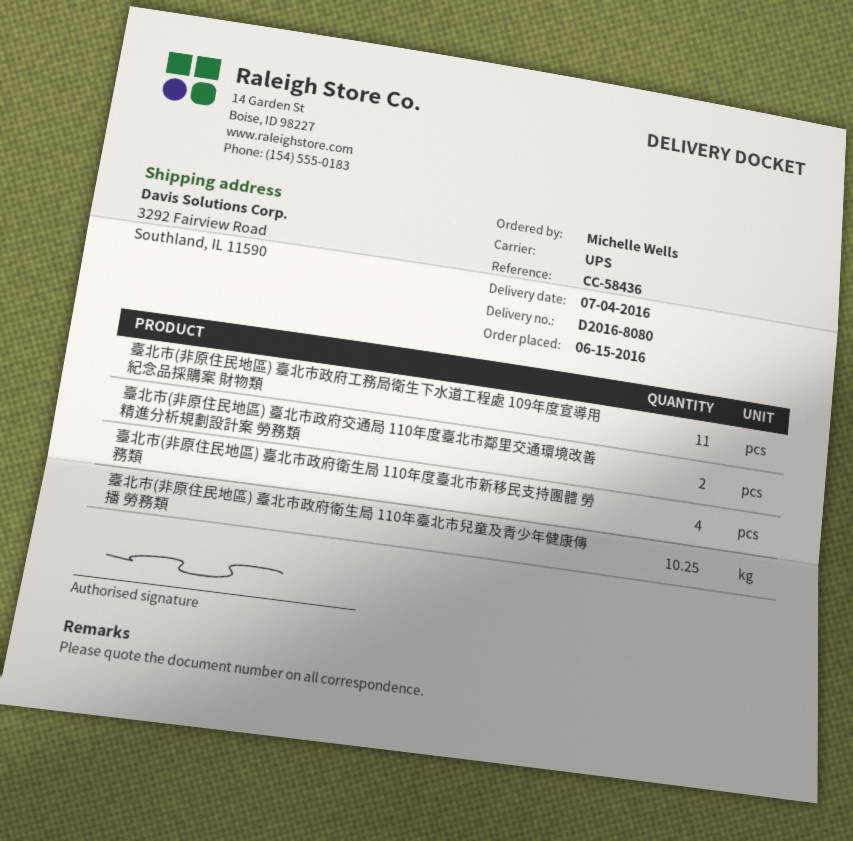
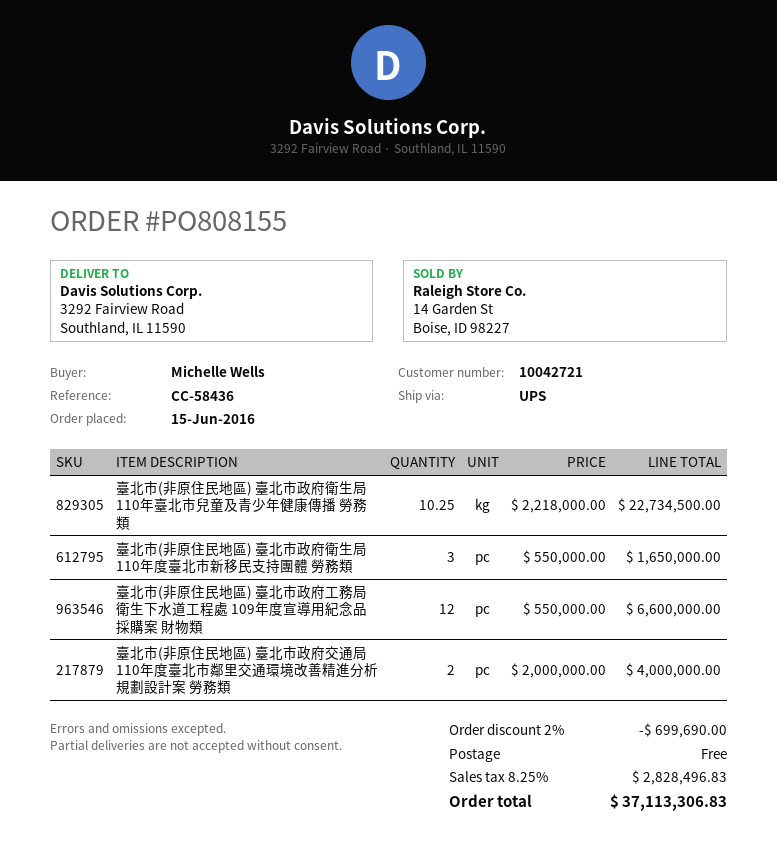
臺北市(非原住民地區) 臺北市政府工務局衛生下水道工程處 109年度宣導用紀念品採購案 財物類: 11 -> 12
臺北市(非原住民地區) 臺北市政府衛生局 110年度臺北市新移民支持團體 勞務類: 4 -> 3

